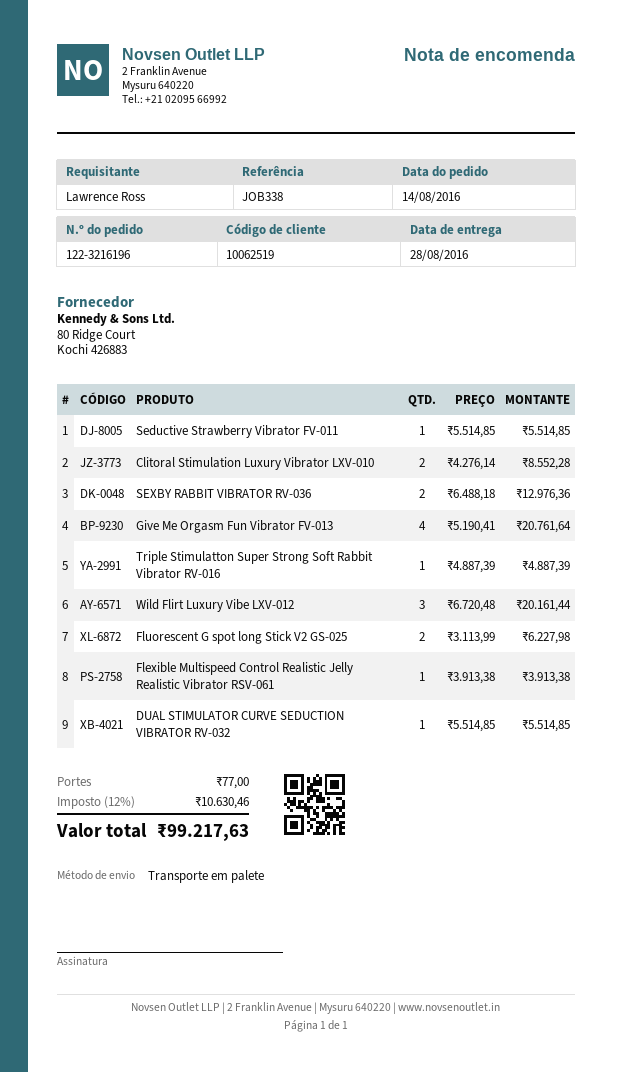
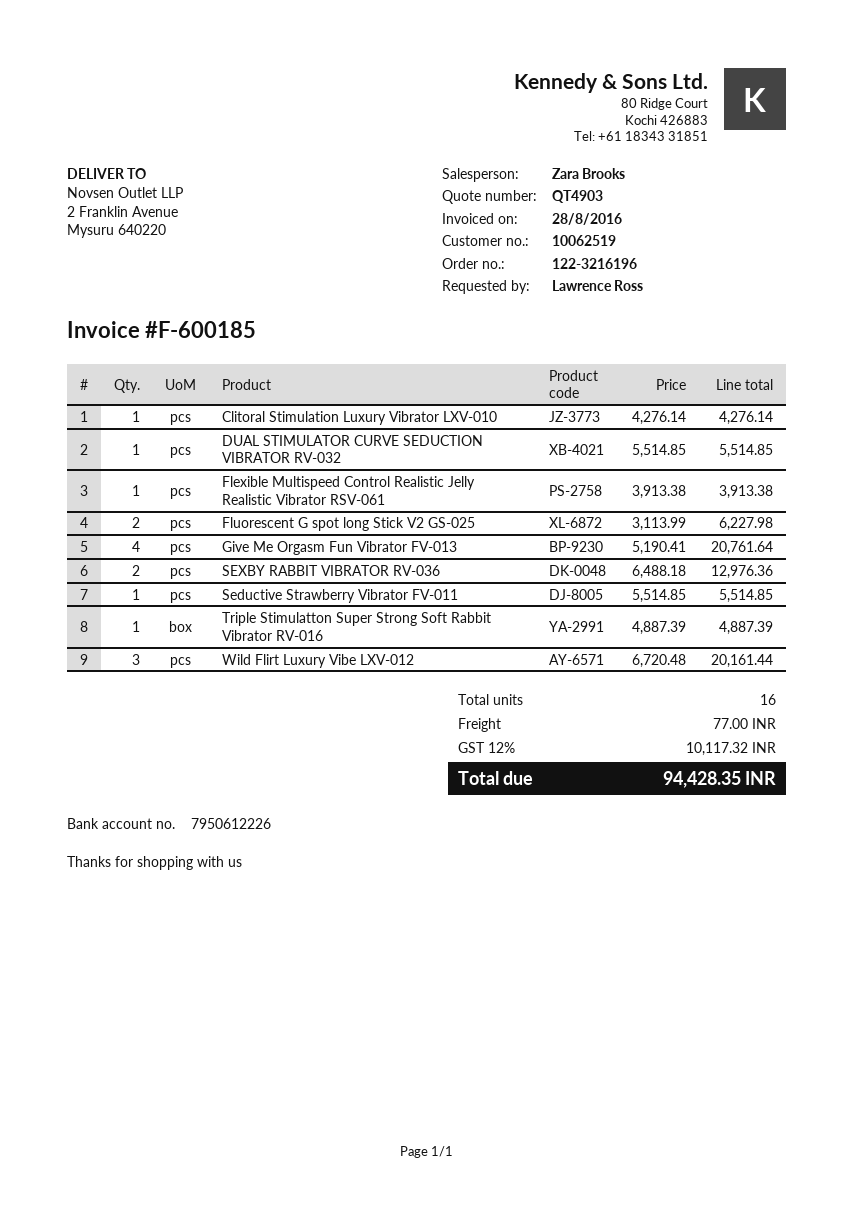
Clitoral Stimulation Luxury Vibrator LXV-010: 2 x 4276.14 = 8552.28 -> 1 x 4276.14 = 4276.14
tax: 12% = 10630.46 -> 12% = 10117.32
total: 99217.63 -> 94428.35

